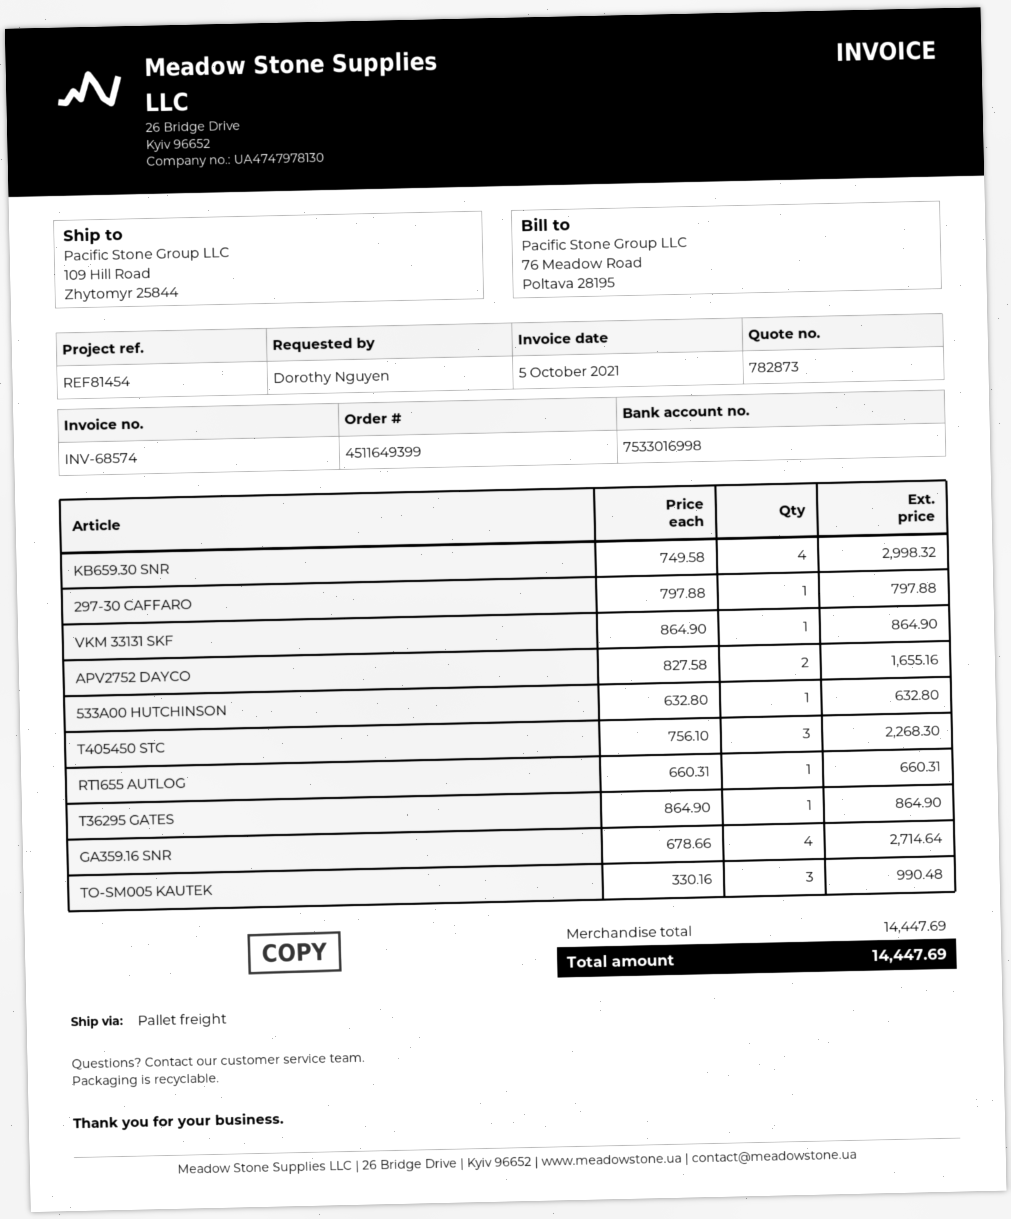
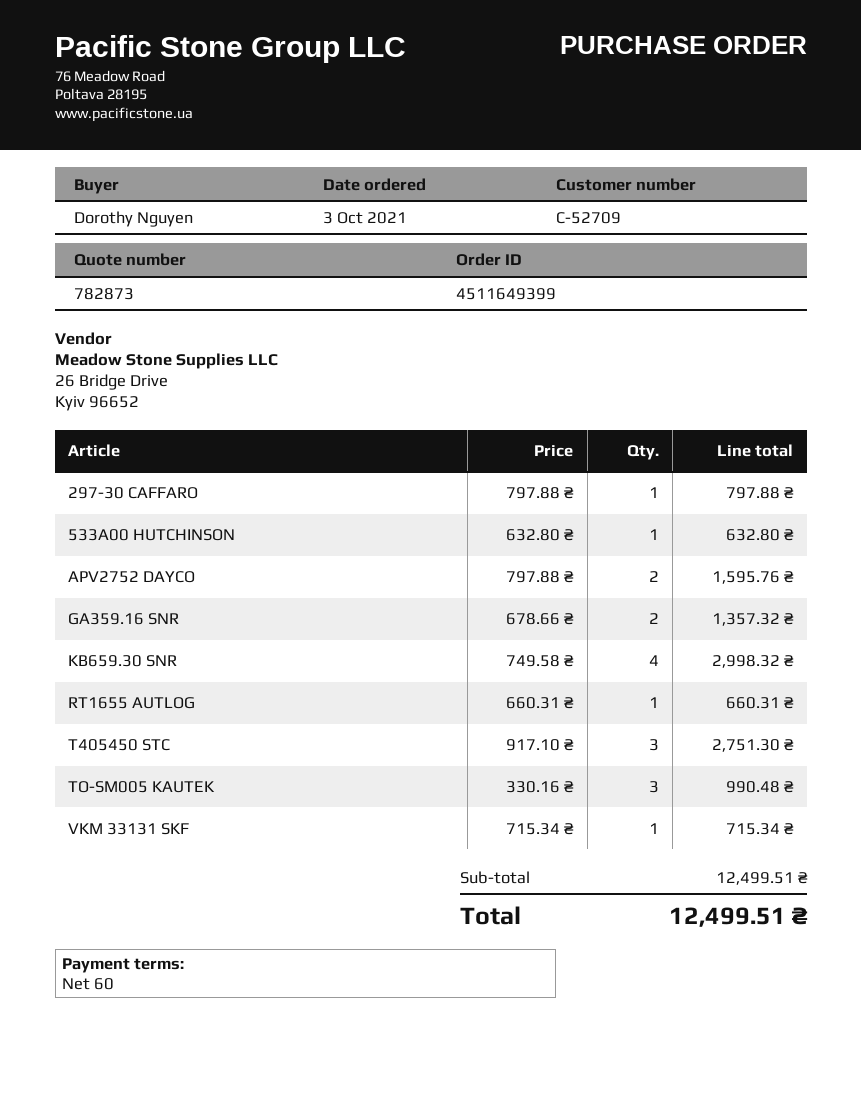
VKM 33131 SKF: 1 x 864.90 = 864.90 -> 1 x 715.34 = 715.34
APV2752 DAYCO: 2 x 827.58 = 1655.16 -> 2 x 797.88 = 1595.76
T405450 STC: 3 x 756.10 = 2268.30 -> 3 x 917.10 = 2751.30
T36295 GATES: 1 x 864.90 = 864.90 -> none
GA359.16 SNR: 4 x 678.66 = 2714.64 -> 2 x 678.66 = 1357.32
subtotal: 14447.69 -> 12499.51
total: 14447.69 -> 12499.51

